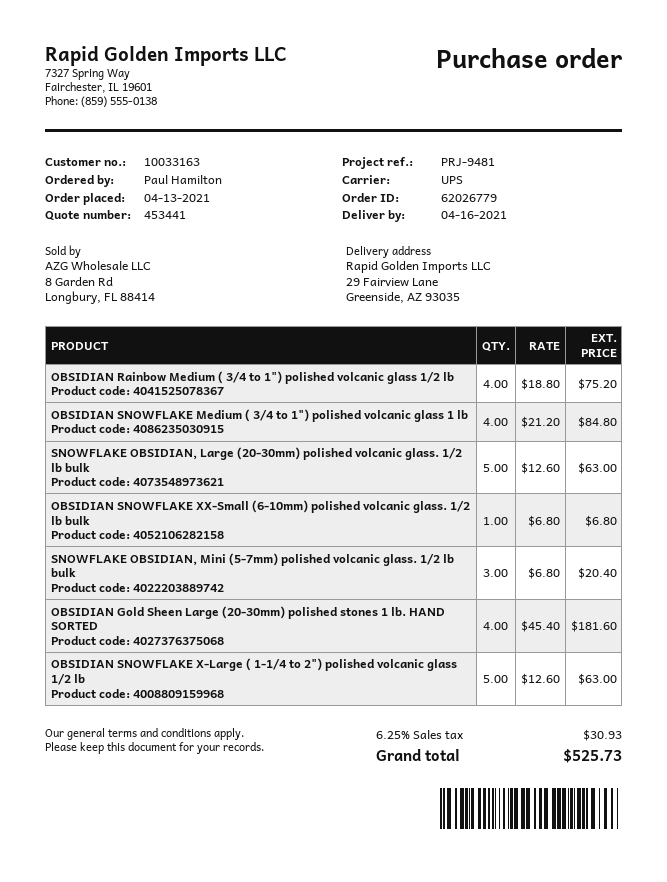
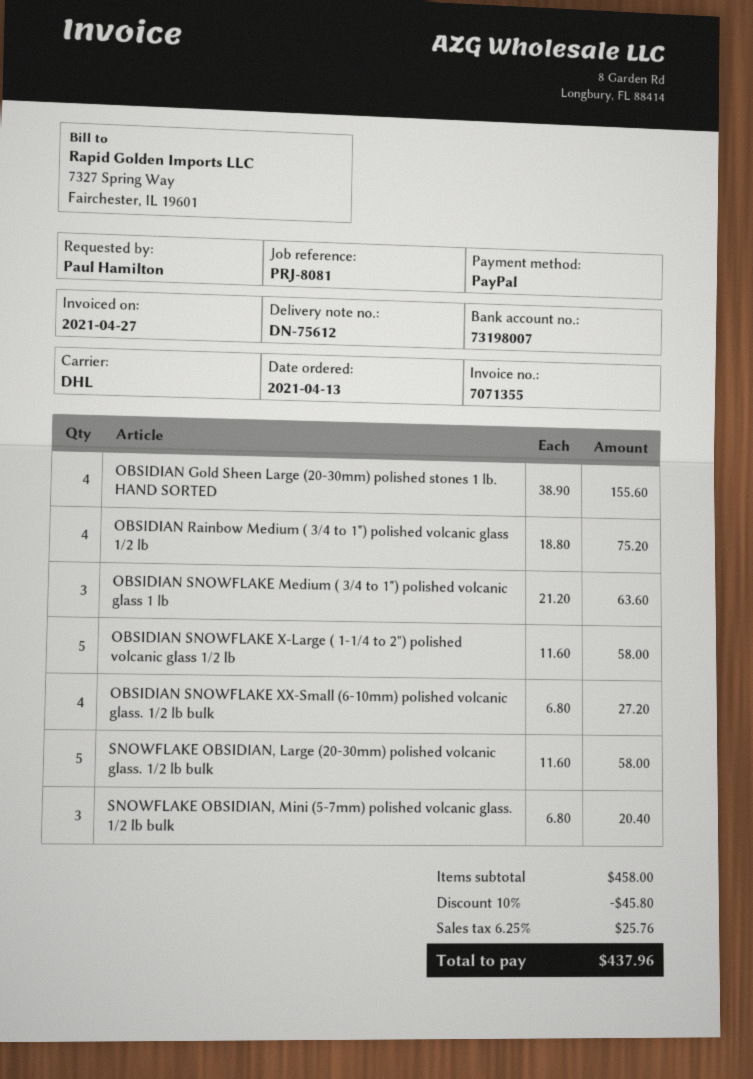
reference: PRJ-9481 -> PRJ-8081
shipping method: UPS -> DHL
OBSIDIAN SNOWFLAKE Medium ( 3/4 to 1") polished volcanic glass 1 lb: 4 x 21.20 = 84.80 -> 3 x 21.20 = 63.60
SNOWFLAKE OBSIDIAN, Large (20-30mm) polished volcanic glass. 1/2 lb bulk: 5 x 12.60 = 63.00 -> 5 x 11.60 = 58.00
OBSIDIAN SNOWFLAKE XX-Small (6-10mm) polished volcanic glass. 1/2 lb bulk: 1 x 6.80 = 6.80 -> 4 x 6.80 = 27.20
OBSIDIAN Gold Sheen Large (20-30mm) polished stones 1 lb. HAND SORTED: 4 x 45.40 = 181.60 -> 4 x 38.90 = 155.60
OBSIDIAN SNOWFLAKE X-Large ( 1-1/4 to 2") polished volcanic glass 1/2 lb: 5 x 12.60 = 63.00 -> 5 x 11.60 = 58.00
discount: none -> 10% = 45.80
tax: 6.25% = 30.93 -> 6.25% = 25.76
total: 525.73 -> 437.96

